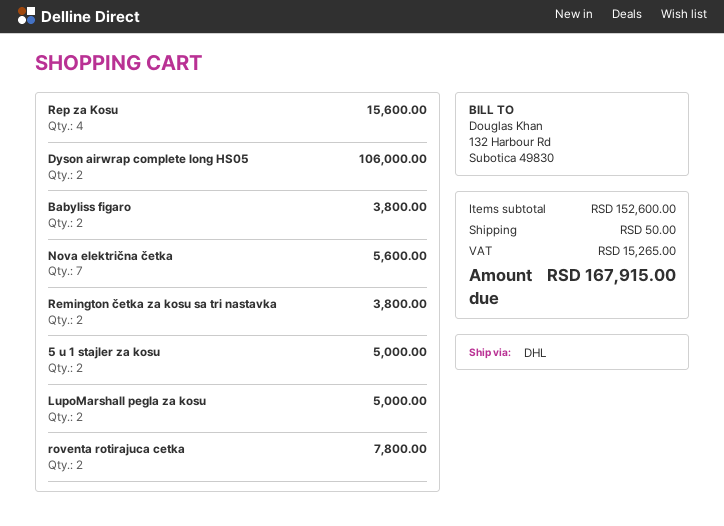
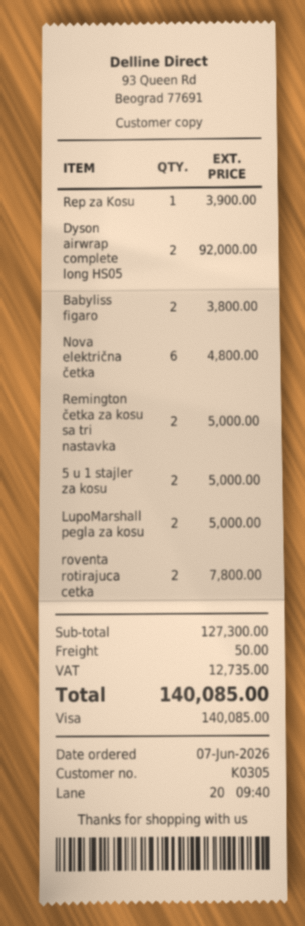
Rep za Kosu: 4 for 15600.00 -> 1 for 3900.00
Dyson airwrap complete long HS05: 2 for 106000.00 -> 2 for 92000.00
Nova električna četka: 7 for 5600.00 -> 6 for 4800.00
Remington četka za kosu sa tri nastavka: 2 for 3800.00 -> 2 for 5000.00
subtotal: 152600.00 -> 127300.00
tax: 15265.00 -> 12735.00
total: 167915.00 -> 140085.00

